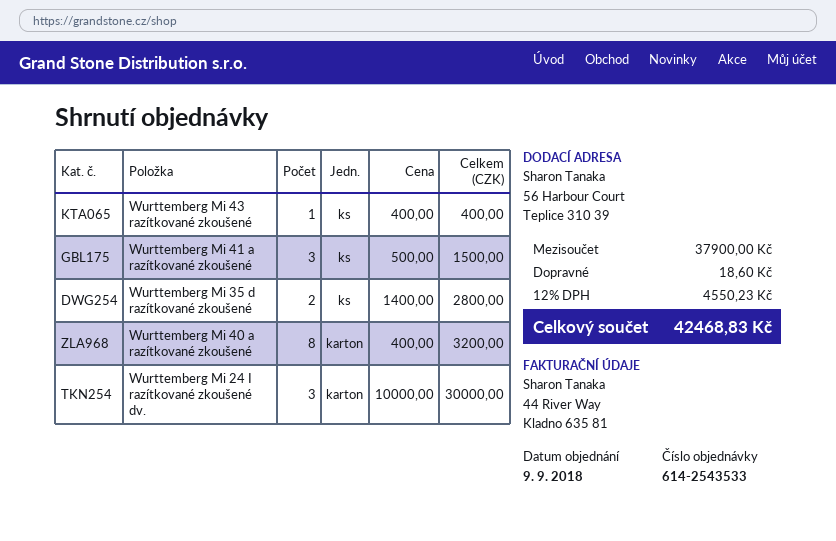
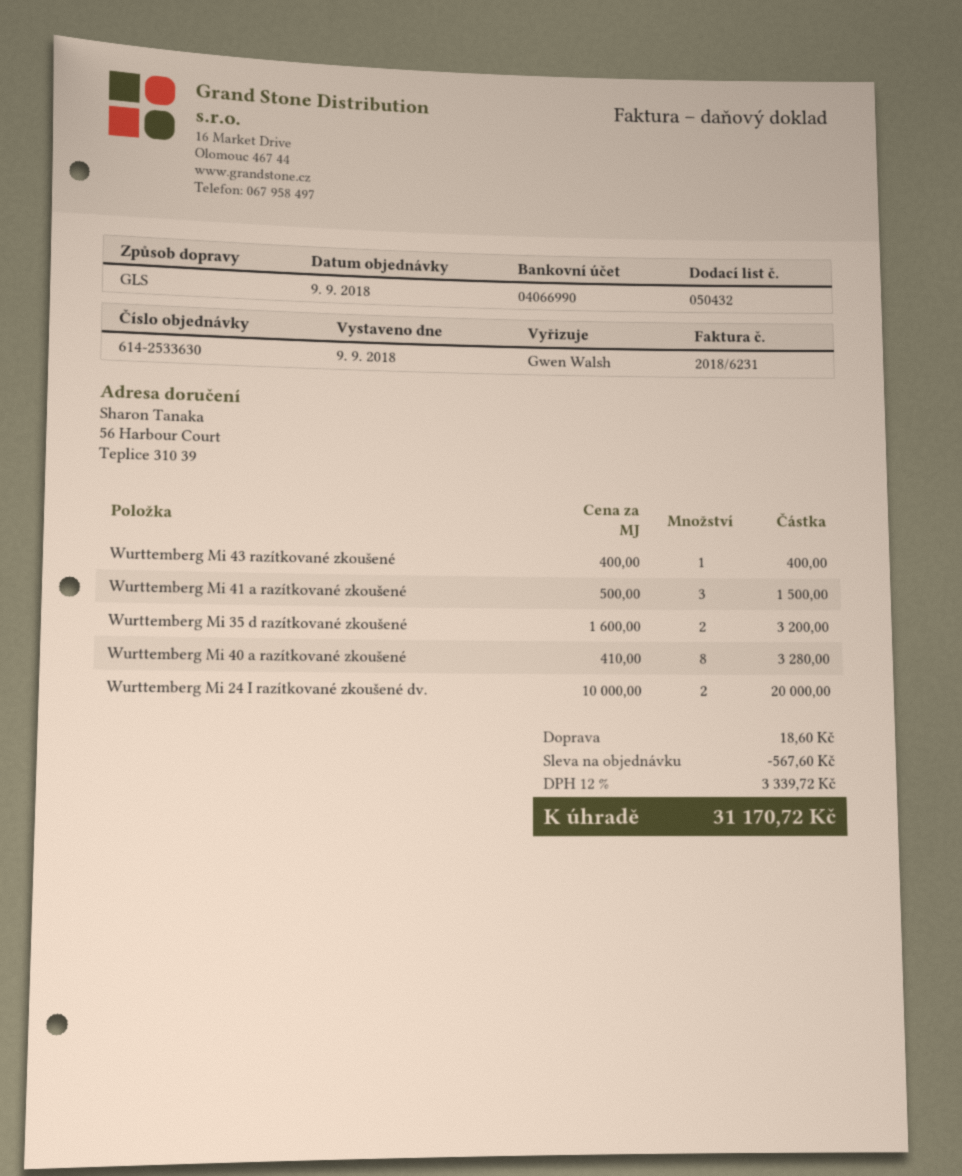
order number: 614-2543533 -> 614-2533630
Wurttemberg Mi 35 d razítkované zkoušené: 2 x 1400.00 = 2800.00 -> 2 x 1600.00 = 3200.00
Wurttemberg Mi 40 a razítkované zkoušené: 8 x 400.00 = 3200.00 -> 8 x 410.00 = 3280.00
Wurttemberg Mi 24 I razítkované zkoušené dv.: 3 x 10000.00 = 30000.00 -> 2 x 10000.00 = 20000.00
discount: none -> 567.60
tax: 12% = 4550.23 -> 12% = 3339.72
total: 42468.83 -> 31170.72

